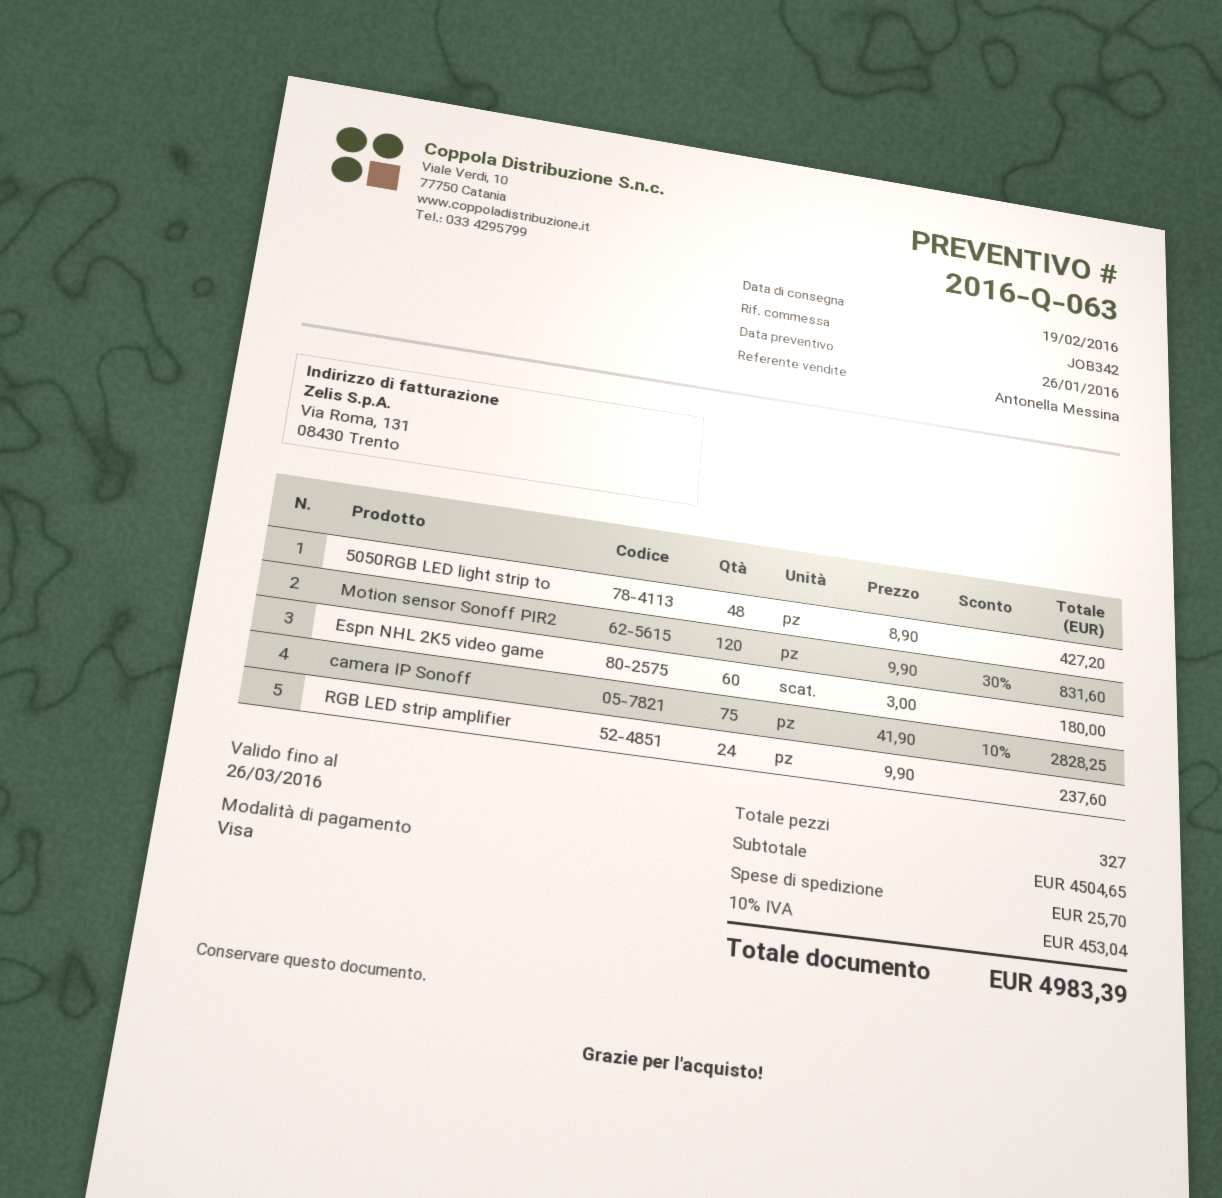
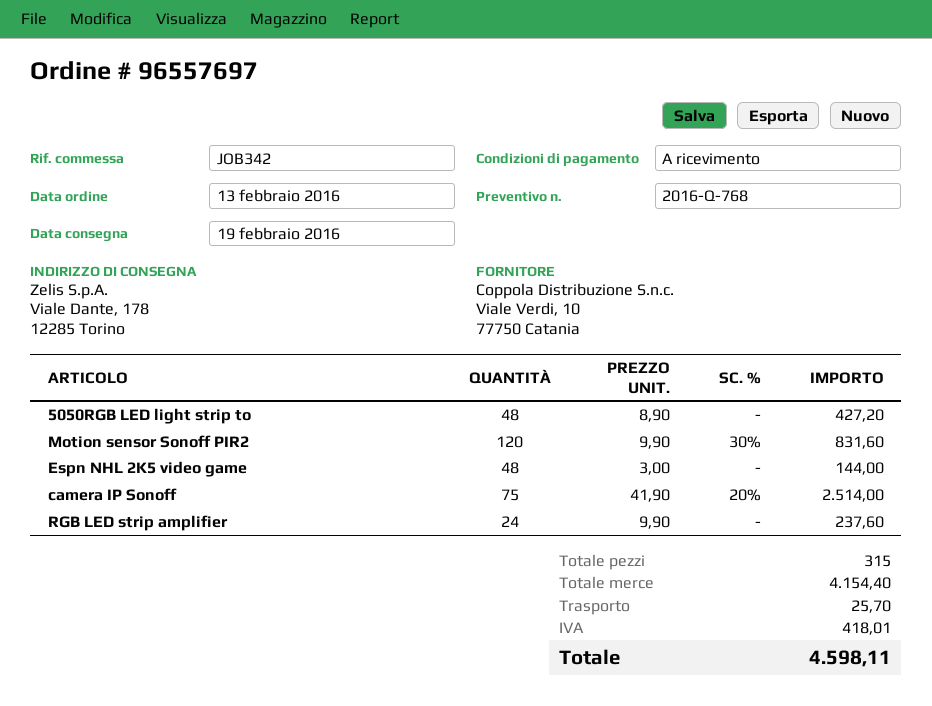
quote number: 2016-Q-063 -> 2016-Q-768
Espn NHL 2K5 video game: 60 x 3.00 = 180.00 -> 48 x 3.00 = 144.00
camera IP Sonoff: 75 x 41.90 - 10% = 2828.25 -> 75 x 41.90 - 20% = 2514.00
total quantity: 327 -> 315
subtotal: 4504.65 -> 4154.40
tax: 453.04 -> 418.01
total: 4983.39 -> 4598.11

